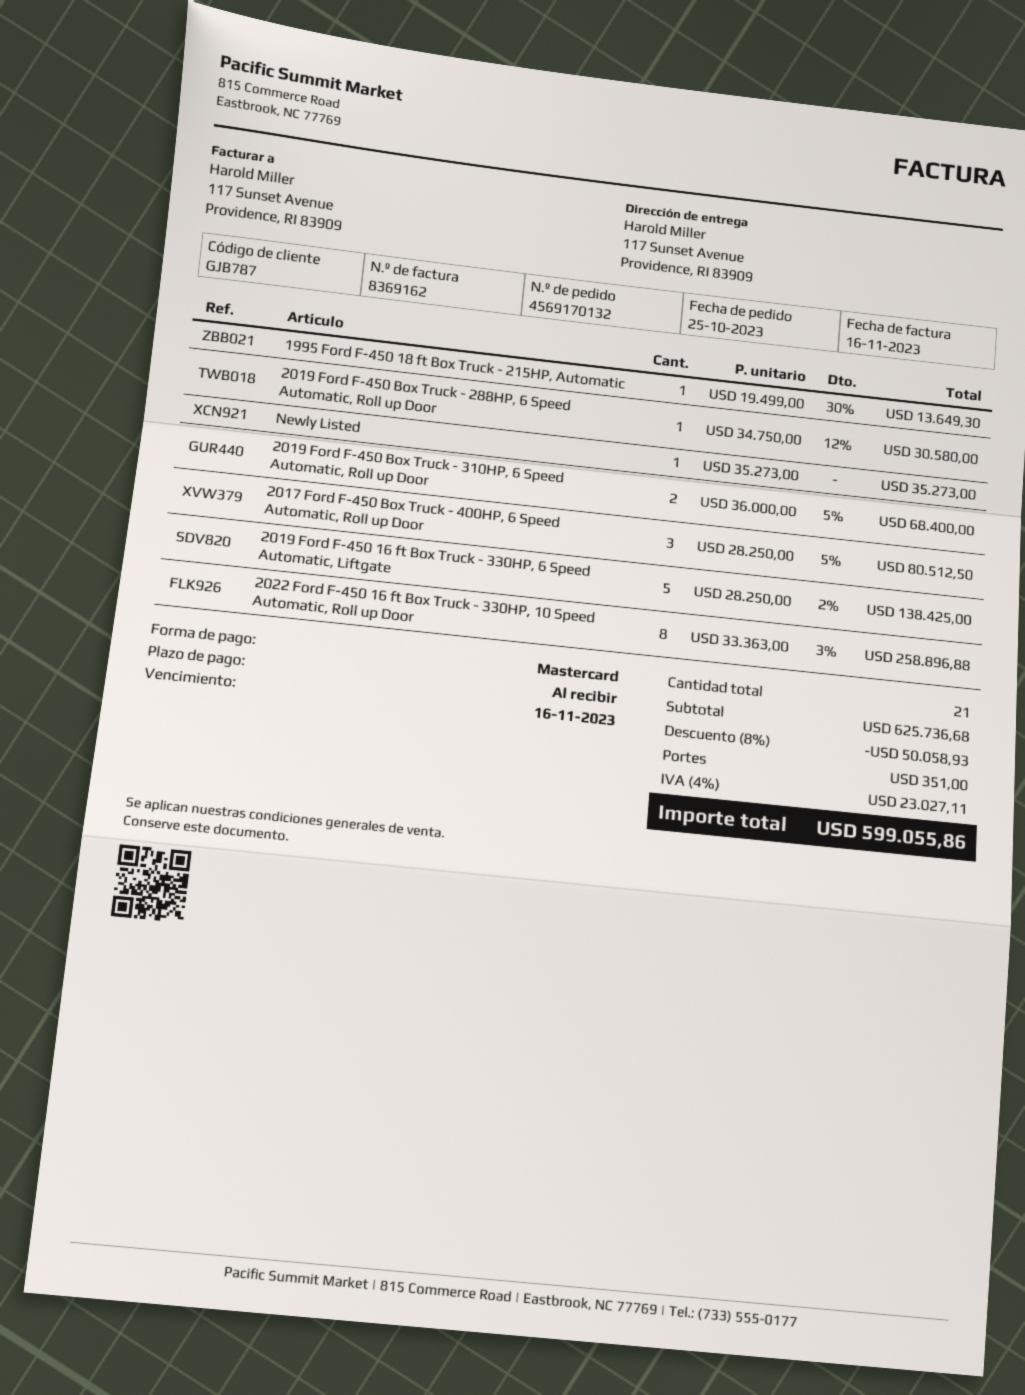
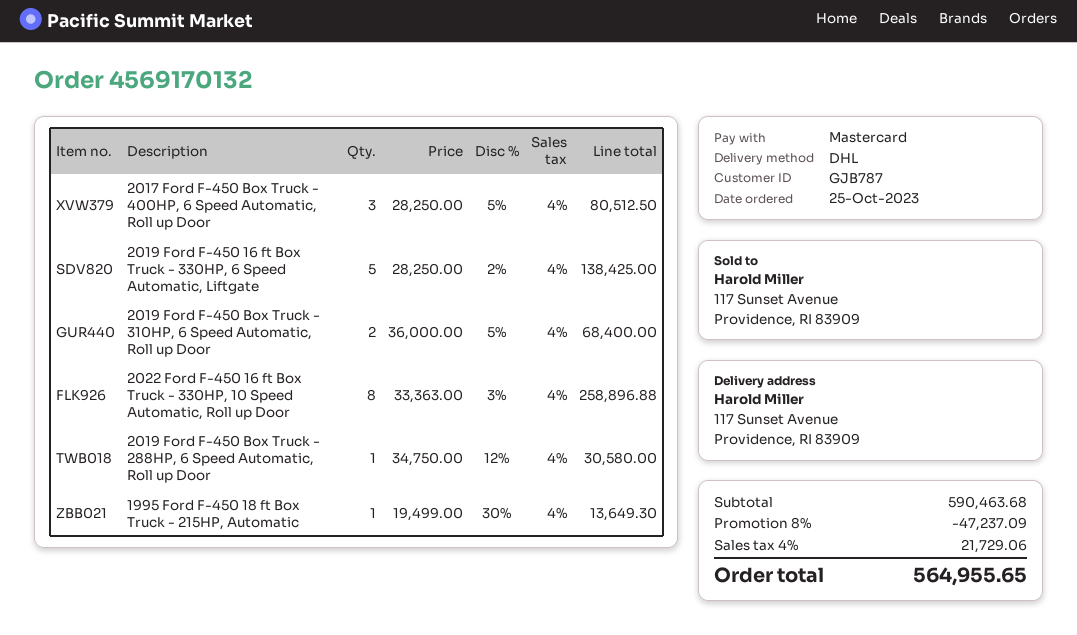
Newly Listed: 1 x 35273.00 = 35273.00 -> none
subtotal: 625736.68 -> 590463.68
discount: 8% = 50058.93 -> 8% = 47237.09
shipping: 351.00 -> none
tax: 4% = 23027.11 -> 4% = 21729.06
total: 599055.86 -> 564955.65

